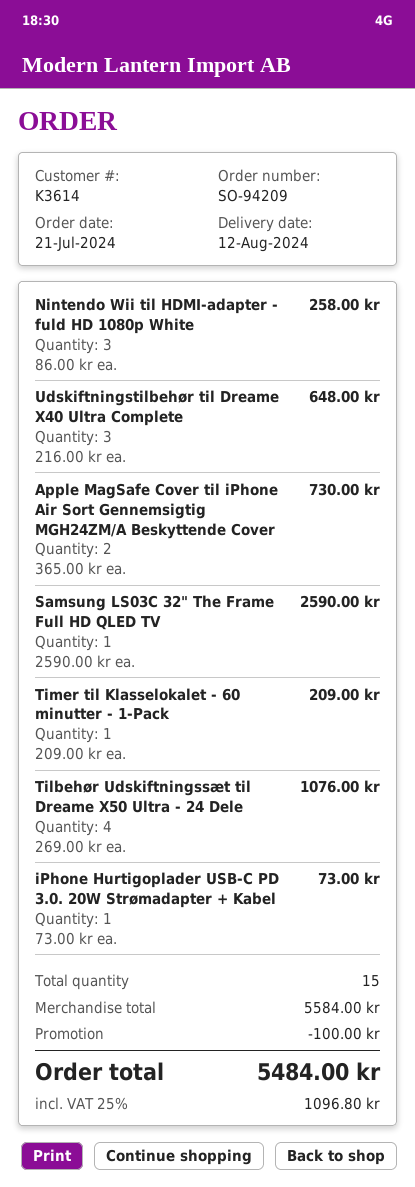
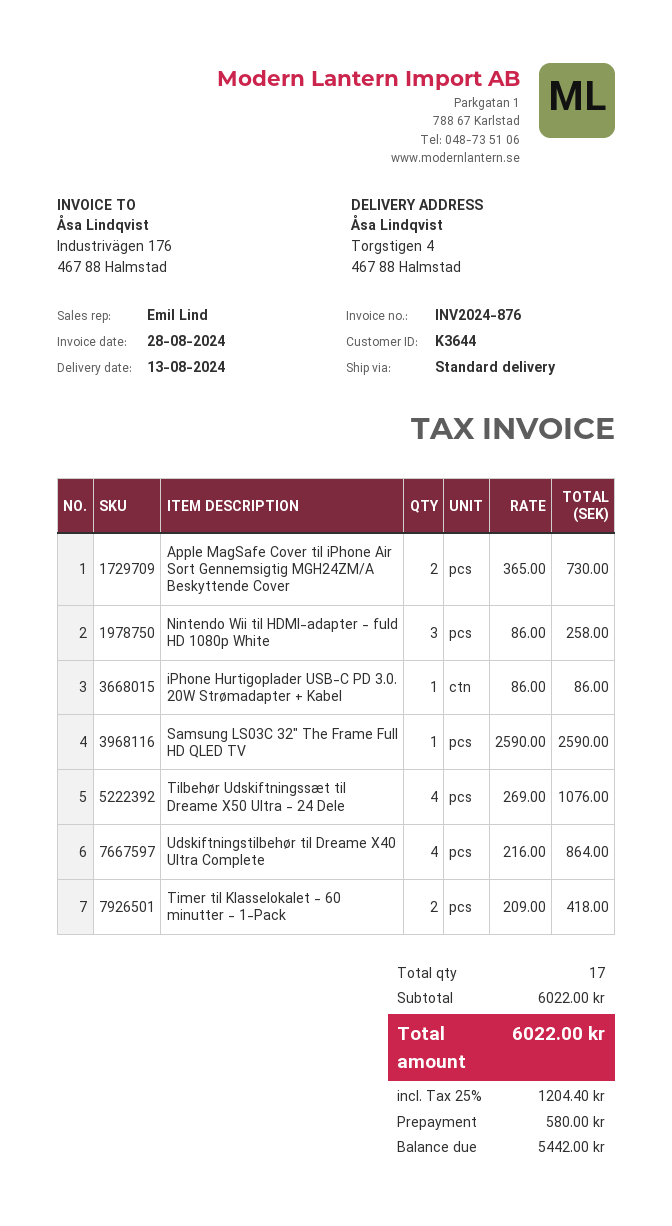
delivery date: 2024-08-12 -> 2024-08-13
customer number: K3614 -> K3644
Udskiftningstilbehør til Dreame X40 Ultra Complete: 3 x 216.00 = 648.00 -> 4 x 216.00 = 864.00
Timer til Klasselokalet - 60 minutter - 1-Pack: 1 x 209.00 = 209.00 -> 2 x 209.00 = 418.00
iPhone Hurtigoplader USB-C PD 3.0. 20W Strømadapter + Kabel: 1 x 73.00 = 73.00 -> 1 x 86.00 = 86.00
total quantity: 15 -> 17
subtotal: 5584.00 -> 6022.00
discount: 100.00 -> none
tax: 25% = 1096.80 -> 25% = 1204.40
total: 5484.00 -> 6022.00

